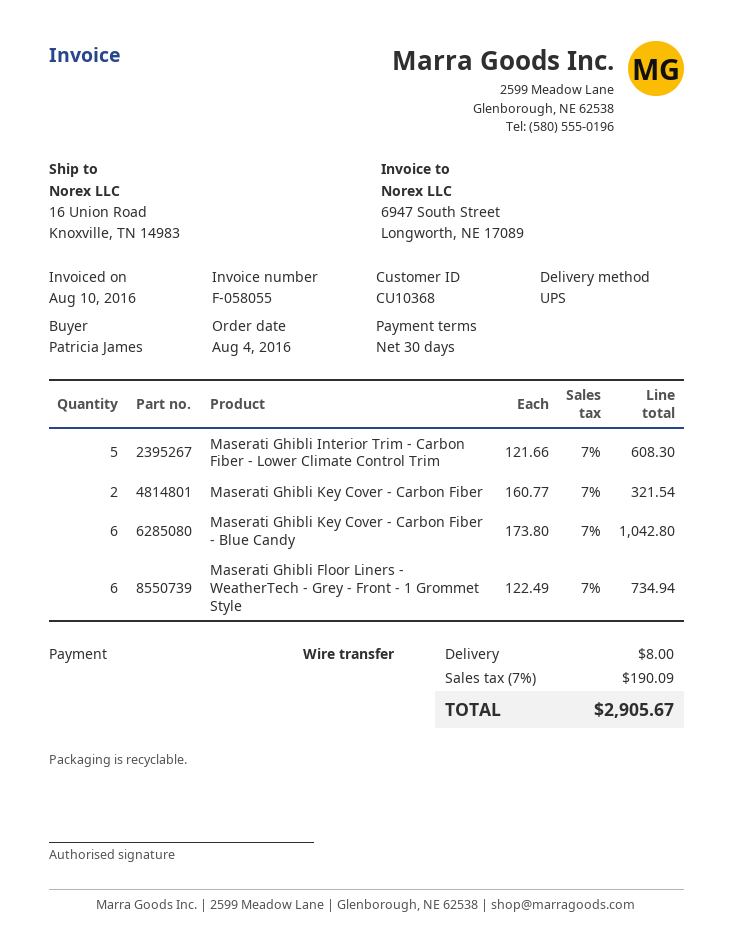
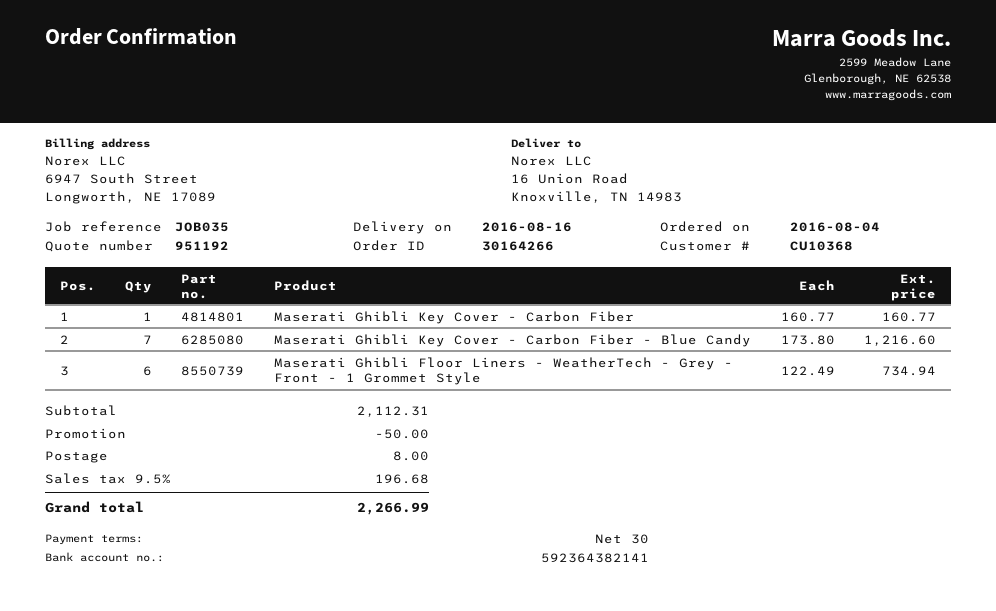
Maserati Ghibli Interior Trim - Carbon Fiber - Lower Climate Control Trim: 5 x 121.66 = 608.30 -> none
Maserati Ghibli Key Cover - Carbon Fiber: 2 x 160.77 = 321.54 -> 1 x 160.77 = 160.77
Maserati Ghibli Key Cover - Carbon Fiber - Blue Candy: 6 x 173.80 = 1042.80 -> 7 x 173.80 = 1216.60
discount: none -> 50.00
tax: 7% = 190.09 -> 9.5% = 196.68
total: 2905.67 -> 2266.99

